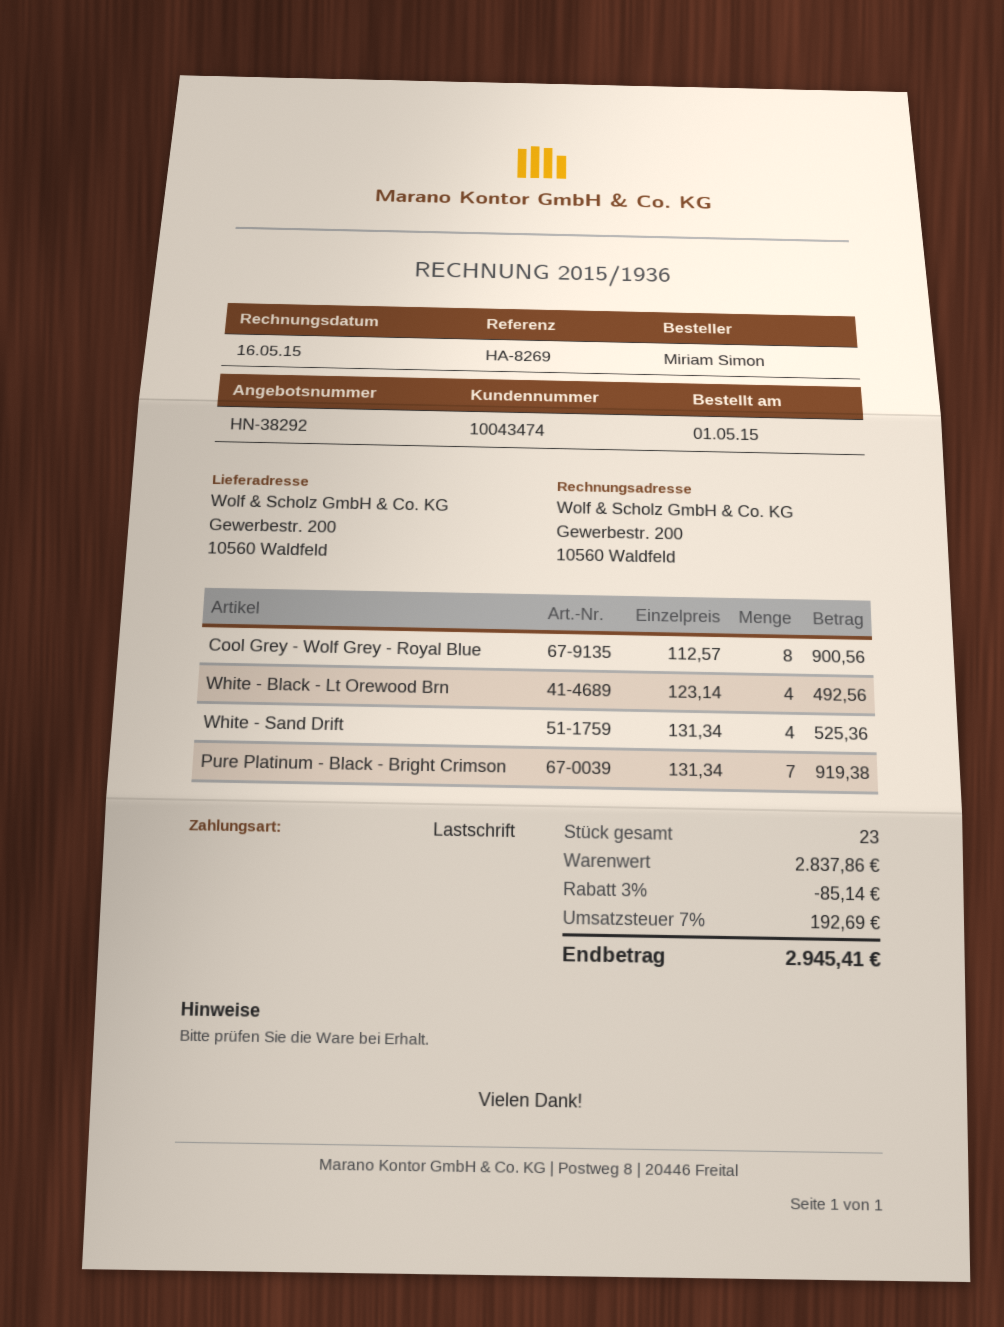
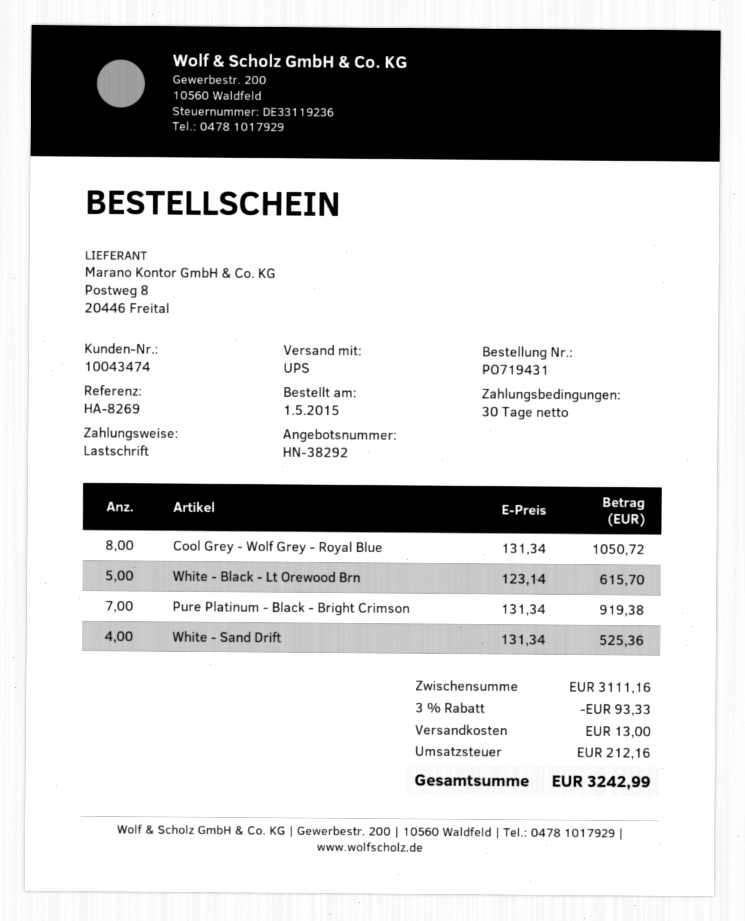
Cool Grey - Wolf Grey - Royal Blue: 8 x 112.57 = 900.56 -> 8 x 131.34 = 1050.72
White - Black - Lt Orewood Brn: 4 x 123.14 = 492.56 -> 5 x 123.14 = 615.70
subtotal: 2837.86 -> 3111.16
discount: 3% = 85.14 -> 3% = 93.33
shipping: none -> 13.00
tax: 192.69 -> 212.16
total: 2945.41 -> 3242.99

